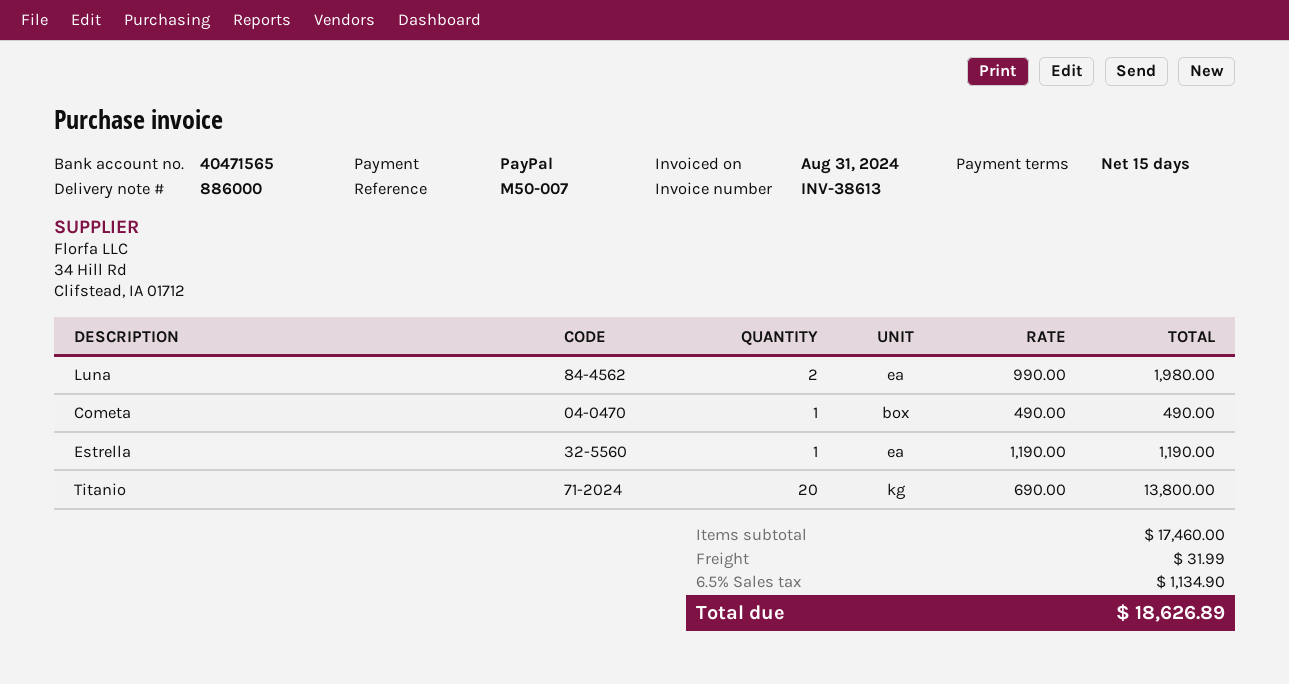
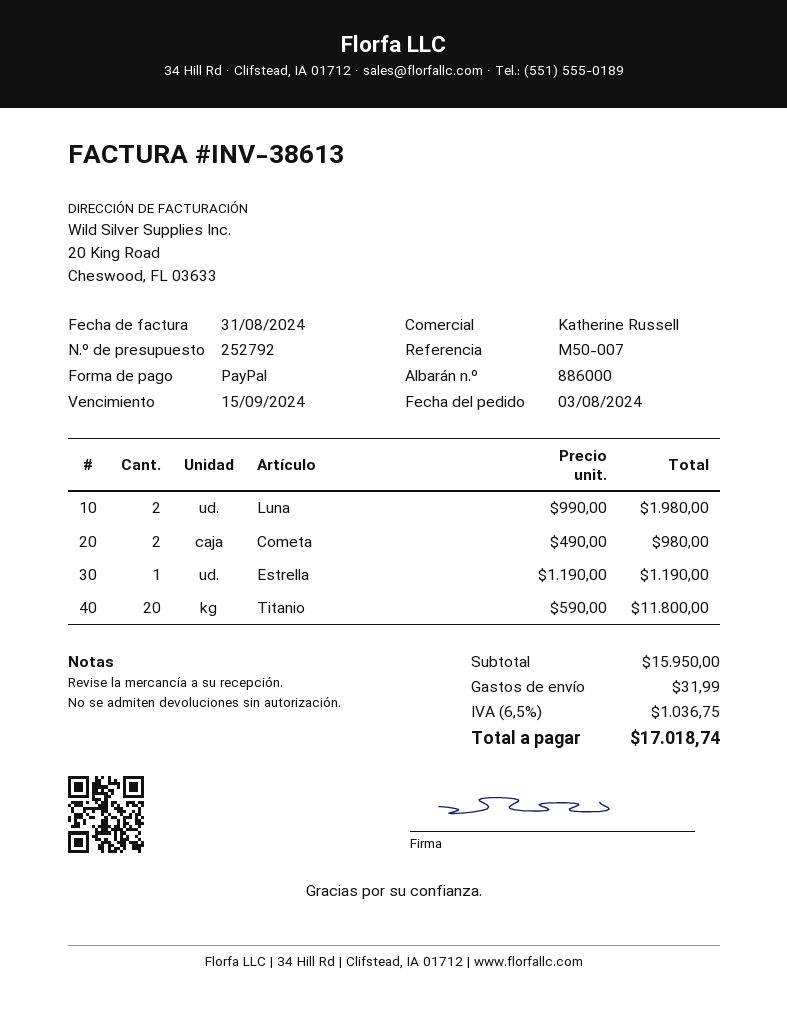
Cometa: 1 x 490.00 = 490.00 -> 2 x 490.00 = 980.00
Titanio: 20 x 690.00 = 13800.00 -> 20 x 590.00 = 11800.00
subtotal: 17460.00 -> 15950.00
tax: 6.5% = 1134.90 -> 6.5% = 1036.75
total: 18626.89 -> 17018.74

